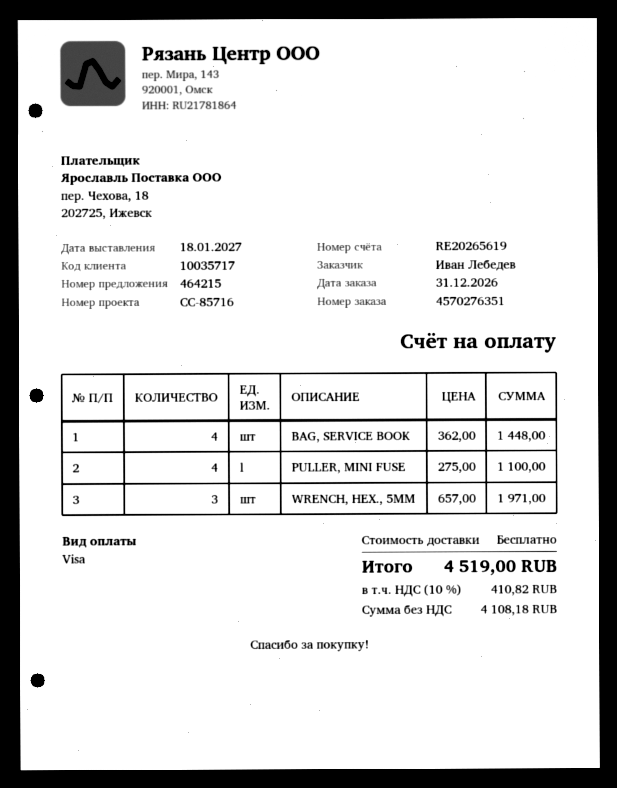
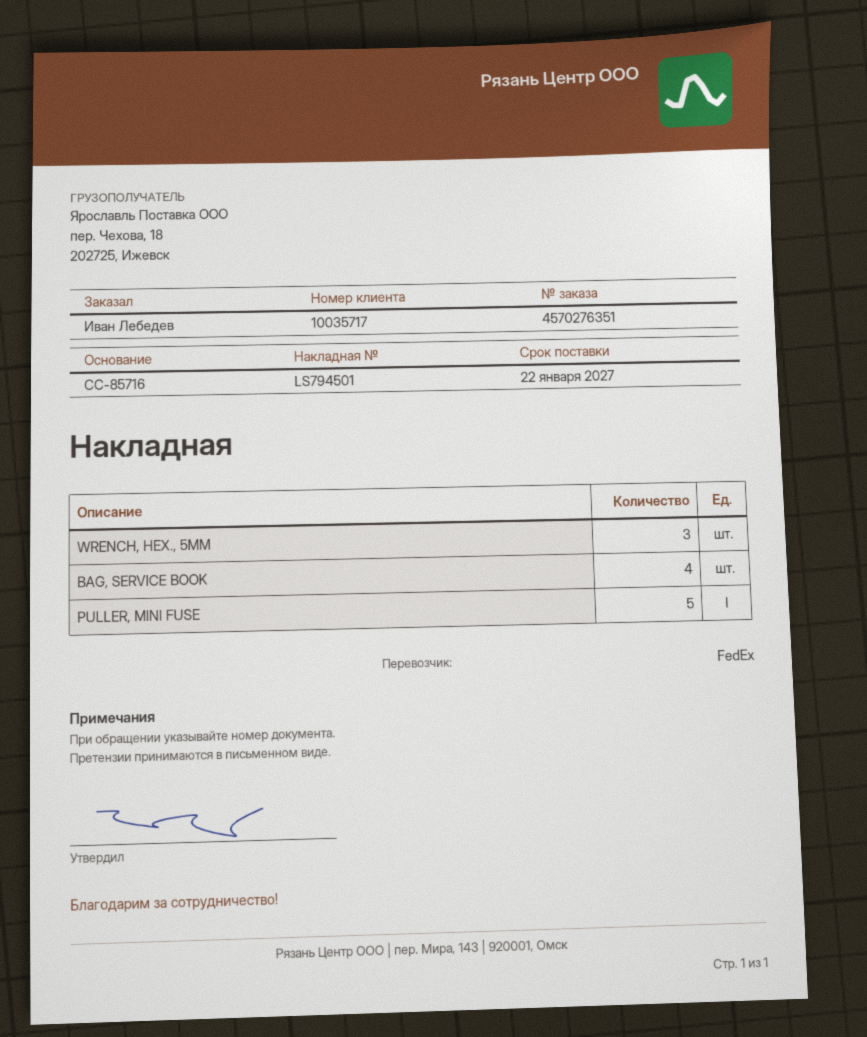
PULLER, MINI FUSE: 4 -> 5

